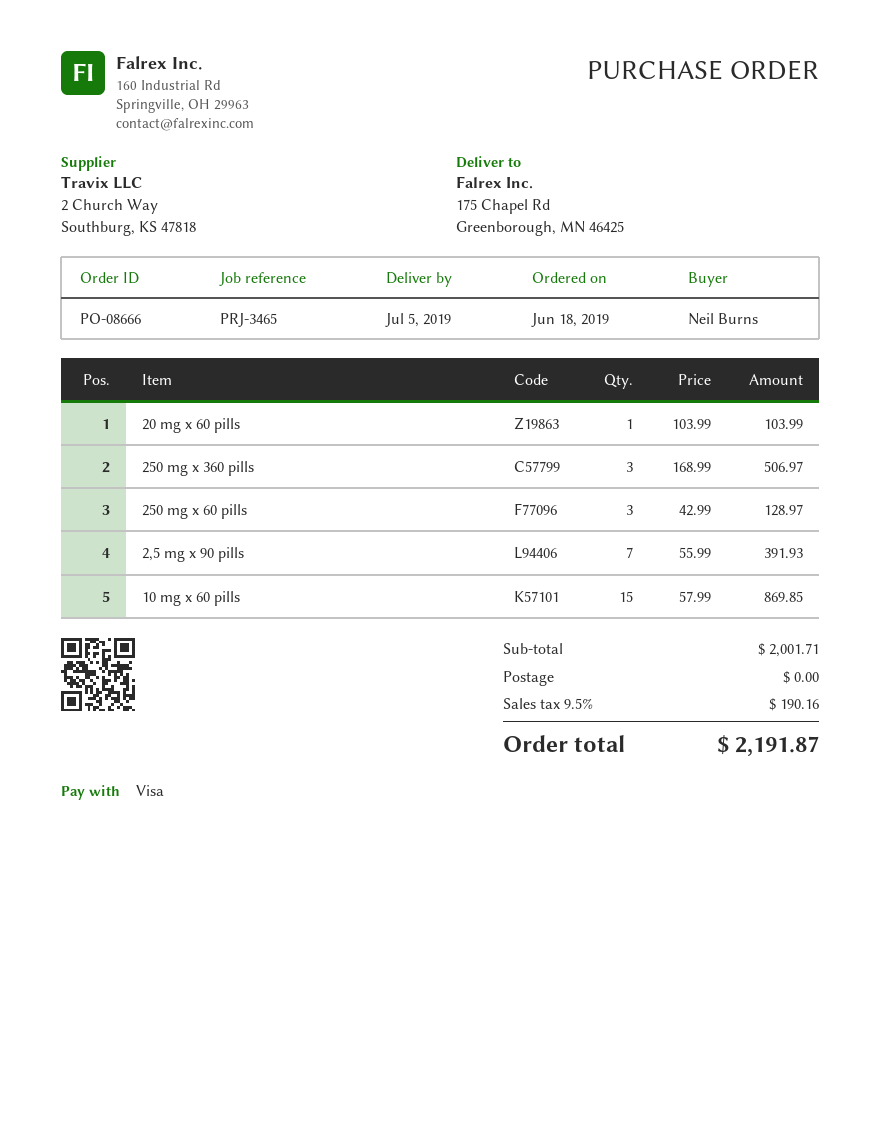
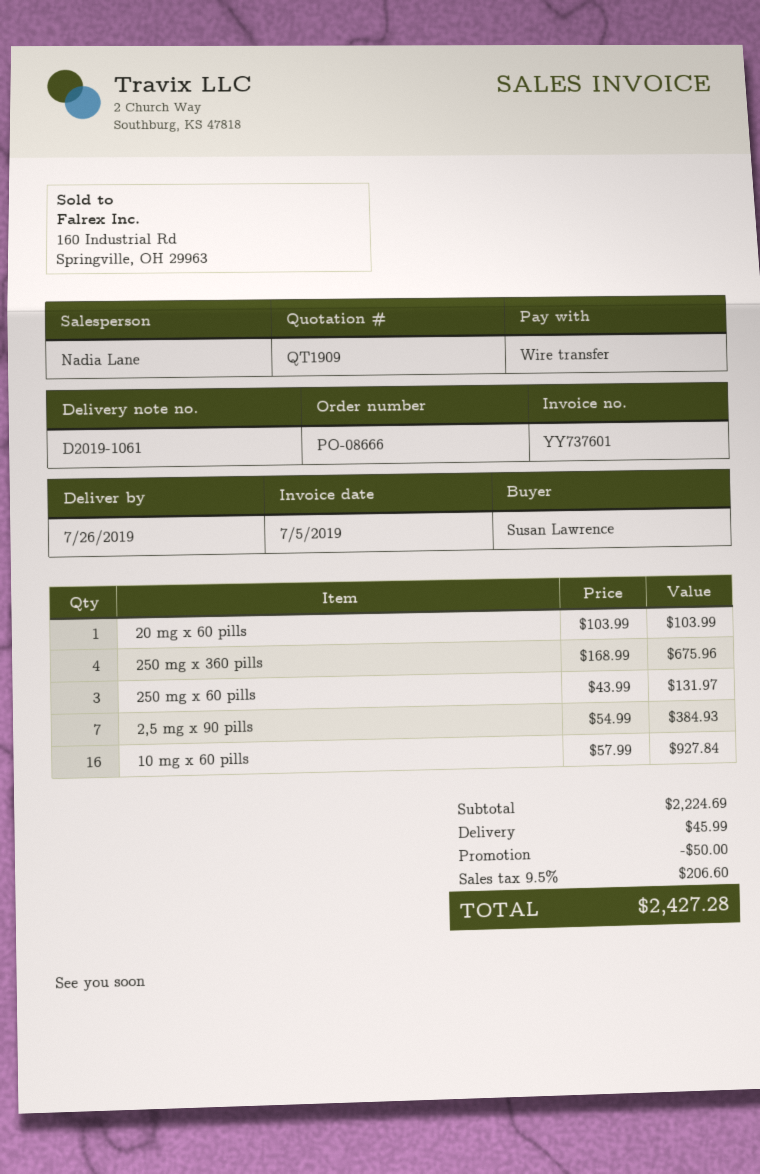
delivery date: 2019-07-05 -> 2019-07-26
ordered by: Neil Burns -> Susan Lawrence
payment method: Visa -> bank transfer
250 mg x 360 pills: 3 x 168.99 = 506.97 -> 4 x 168.99 = 675.96
250 mg x 60 pills: 3 x 42.99 = 128.97 -> 3 x 43.99 = 131.97
2,5 mg x 90 pills: 7 x 55.99 = 391.93 -> 7 x 54.99 = 384.93
10 mg x 60 pills: 15 x 57.99 = 869.85 -> 16 x 57.99 = 927.84
subtotal: 2001.71 -> 2224.69
discount: none -> 50.00
shipping: 0.00 -> 45.99
tax: 9.5% = 190.16 -> 9.5% = 206.60
total: 2191.87 -> 2427.28

